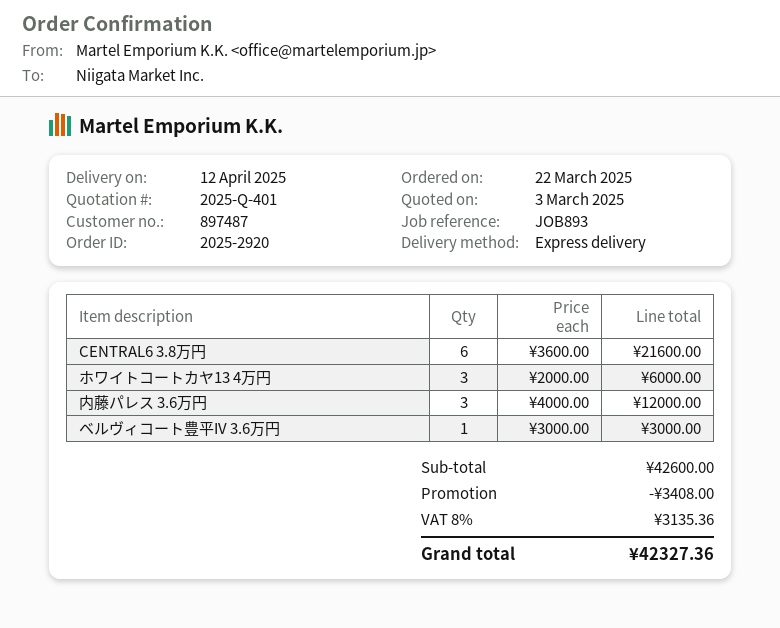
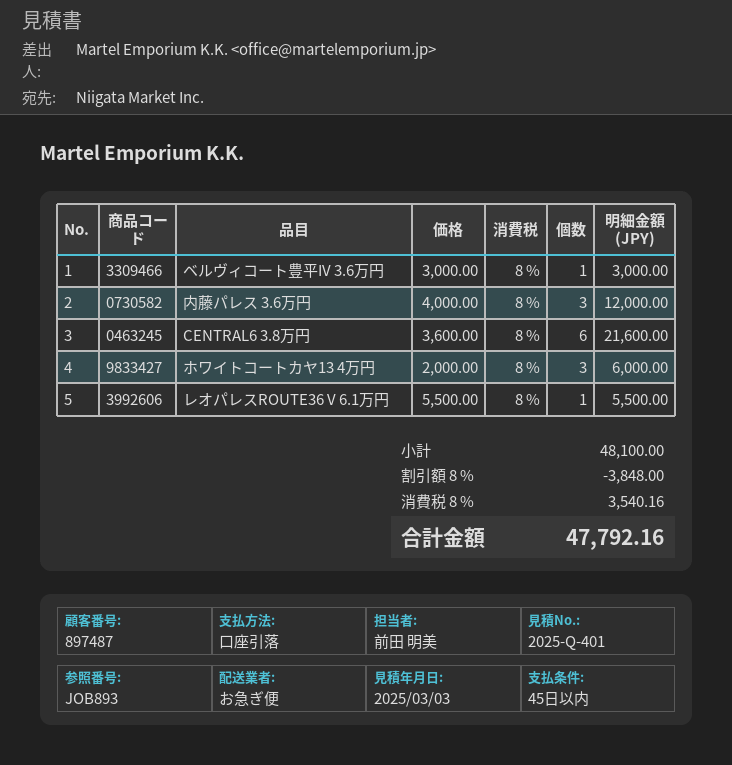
レオパレスROUTE36 V 6.1万円: none -> 1 x 5500.00 = 5500.00
subtotal: 42600.00 -> 48100.00
discount: 3408.00 -> 3848.00
tax: 8% = 3135.36 -> 8% = 3540.16
total: 42327.36 -> 47792.16

